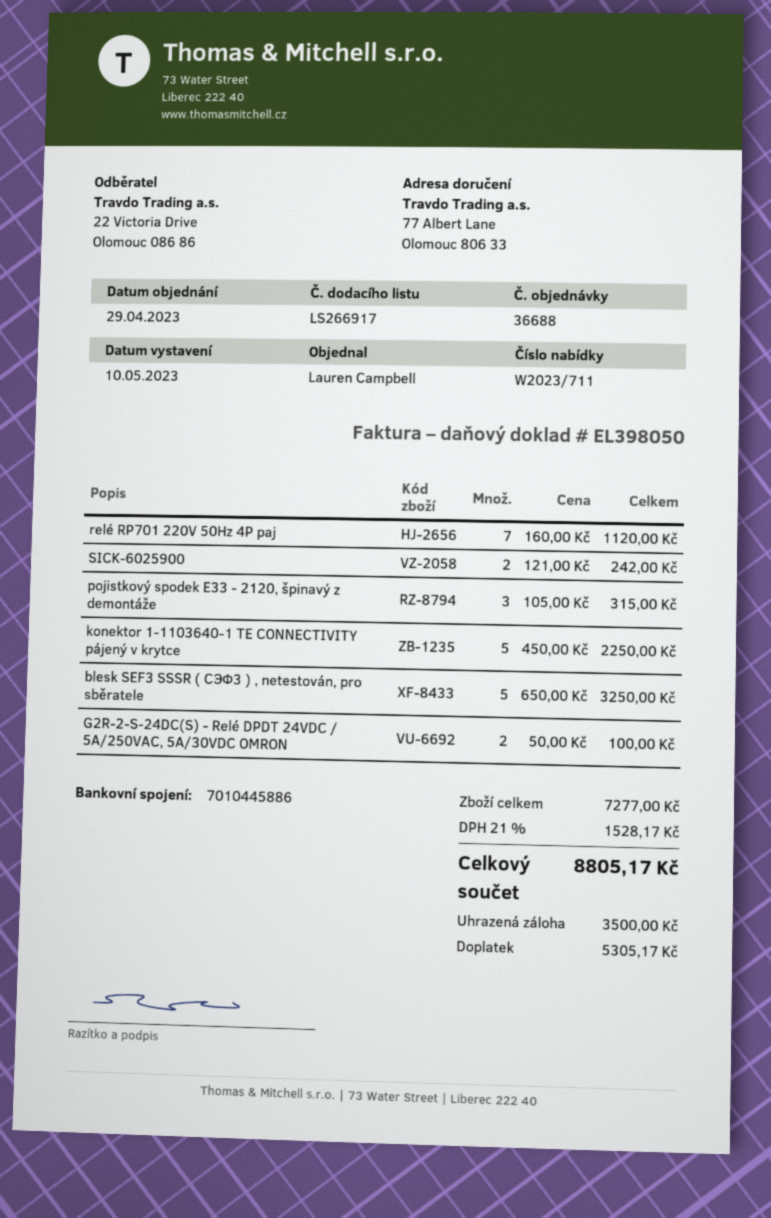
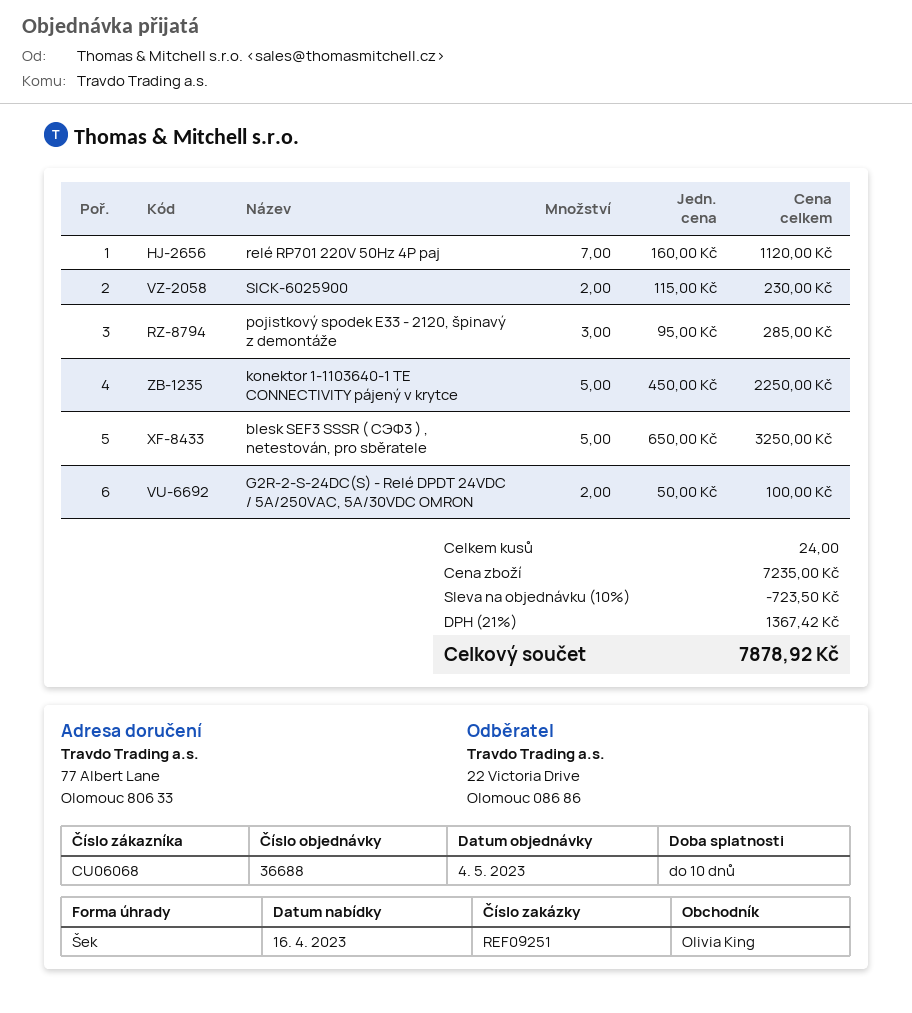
order date: 2023-04-29 -> 2023-05-04
SICK-6025900: 2 x 121.00 = 242.00 -> 2 x 115.00 = 230.00
pojistkový spodek E33 - 2120, špinavý z demontáže: 3 x 105.00 = 315.00 -> 3 x 95.00 = 285.00
subtotal: 7277.00 -> 7235.00
discount: none -> 10% = 723.50
tax: 21% = 1528.17 -> 21% = 1367.42
total: 8805.17 -> 7878.92

